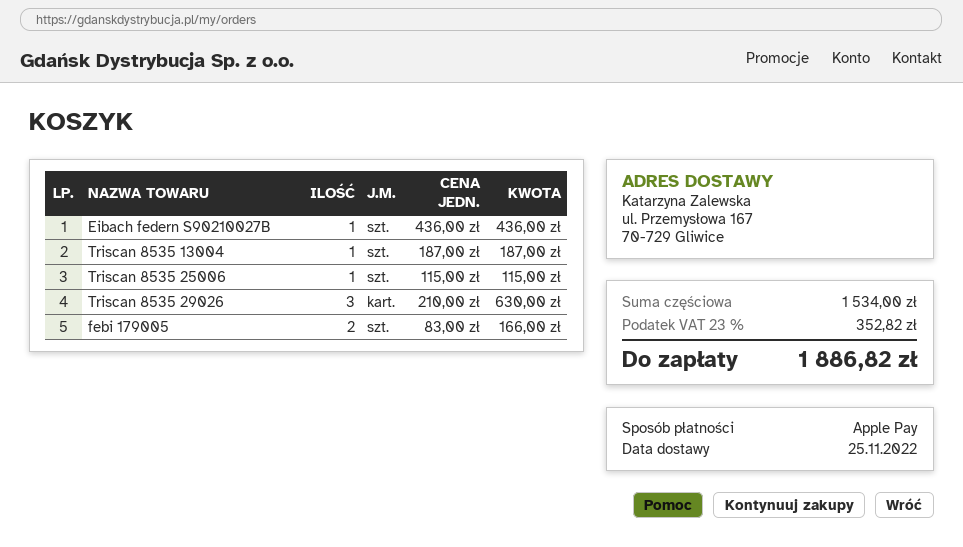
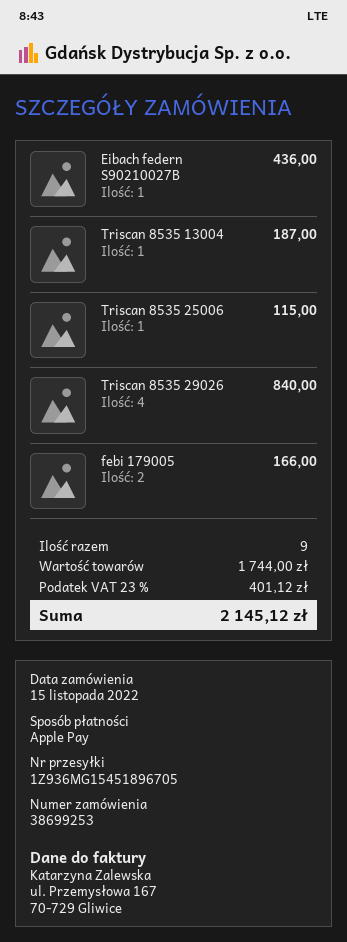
Triscan 8535 29026: 3 for 630.00 -> 4 for 840.00
subtotal: 1534.00 -> 1744.00
tax: 23% = 352.82 -> 23% = 401.12
total: 1886.82 -> 2145.12

